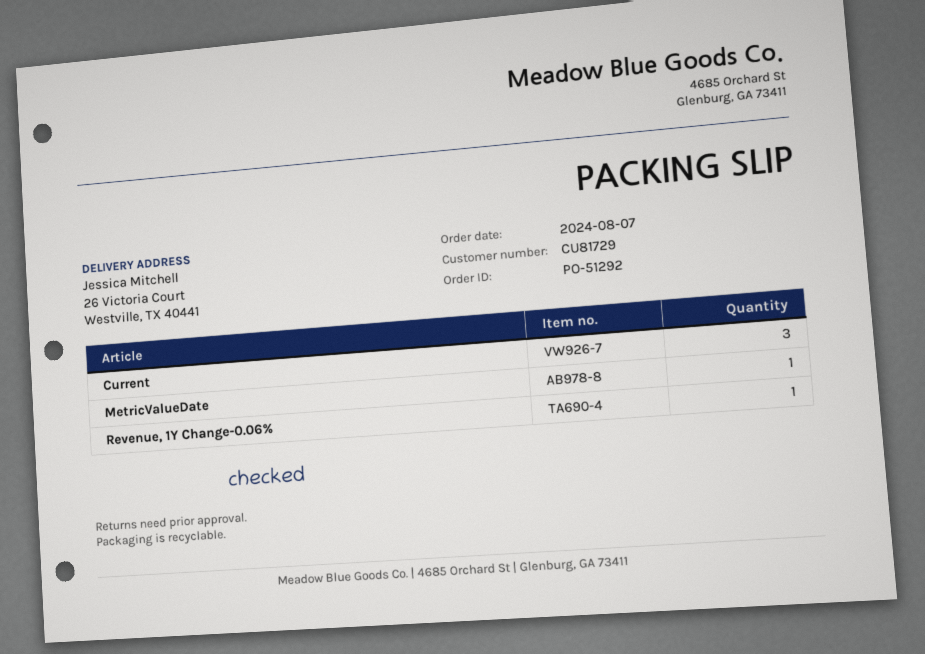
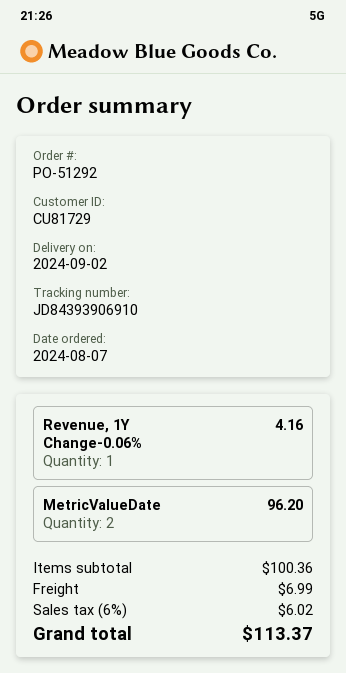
Current: 3 -> none
MetricValueDate: 1 -> 2

